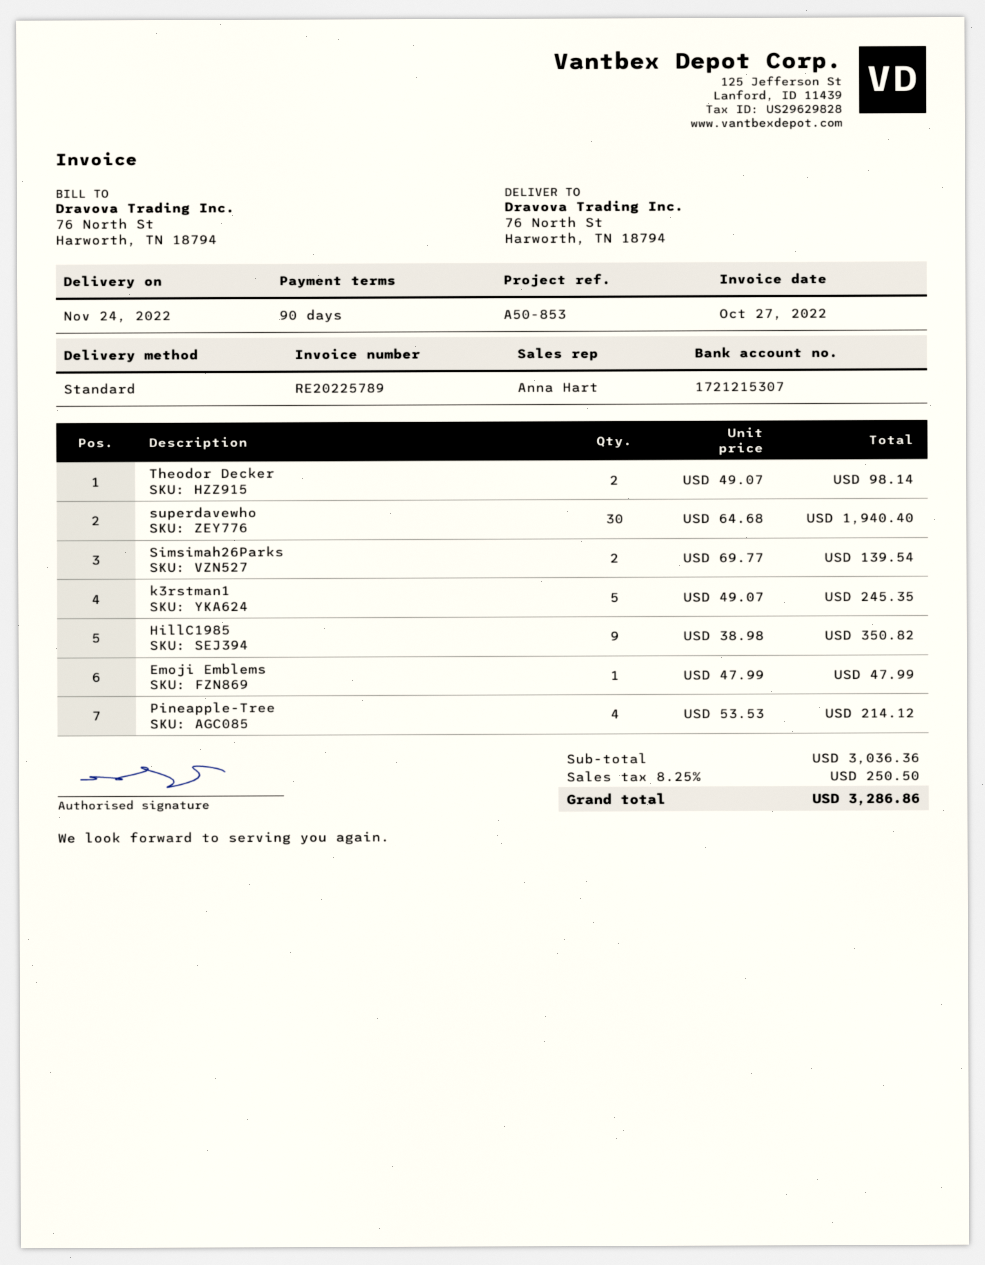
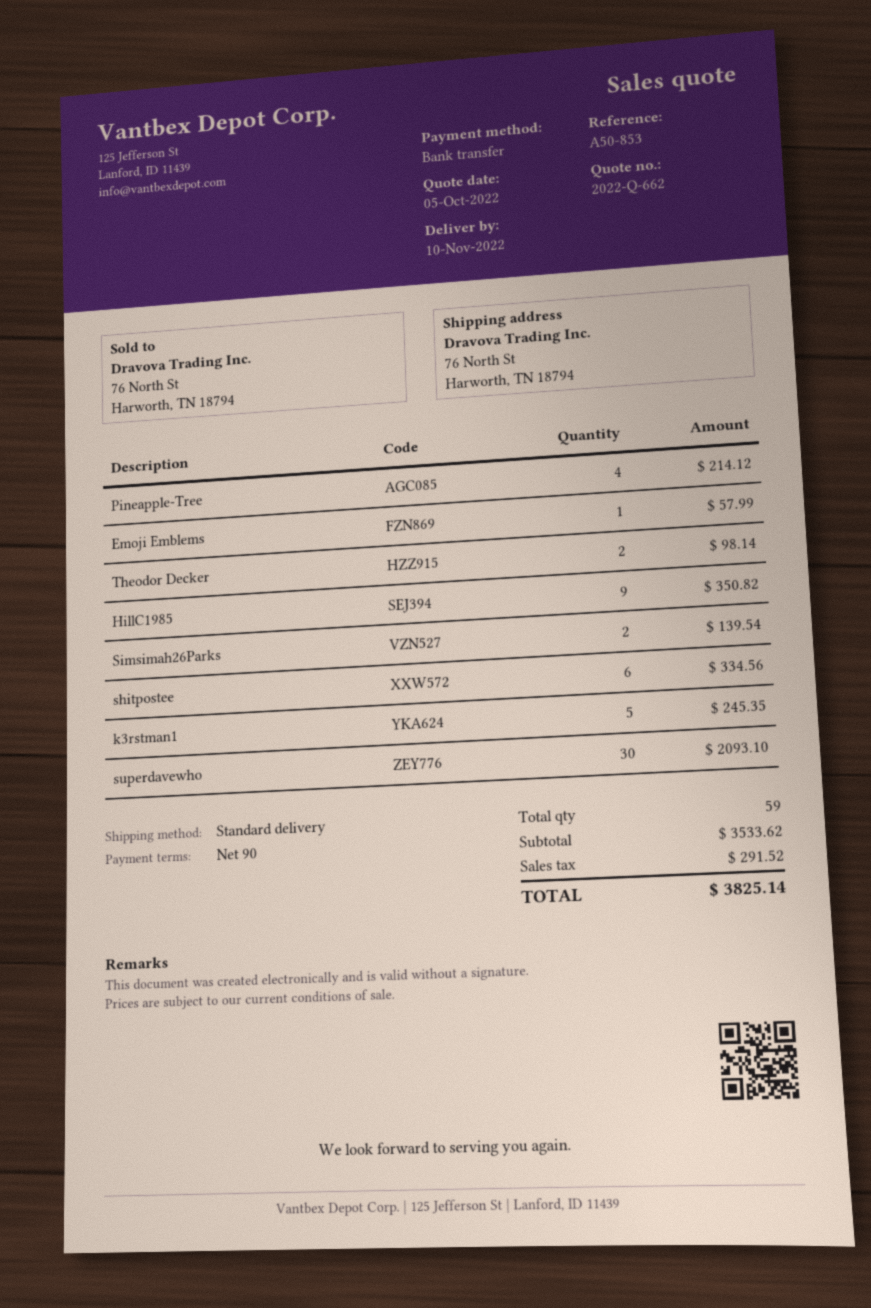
delivery date: 2022-11-24 -> 2022-11-10
superdavewho: 30 for 1940.40 -> 30 for 2093.10
Emoji Emblems: 1 for 47.99 -> 1 for 57.99
shitpostee: none -> 6 for 334.56
subtotal: 3036.36 -> 3533.62
tax: 250.50 -> 291.52
total: 3286.86 -> 3825.14

